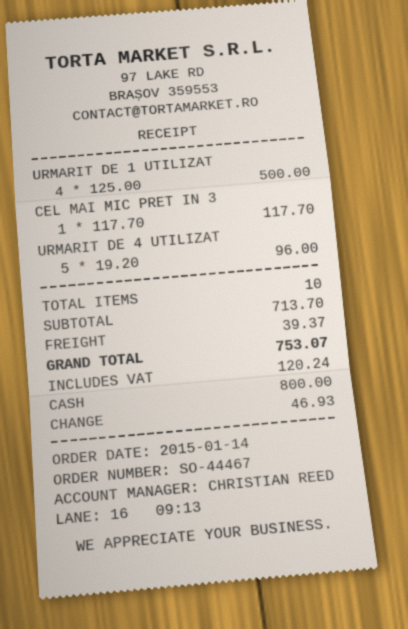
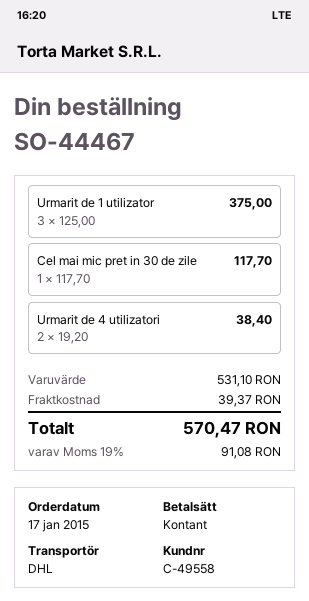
order date: 2015-01-14 -> 2015-01-17
URMARIT DE 1 UTILIZAT: 4 x 125.00 = 500.00 -> 3 x 125.00 = 375.00
URMARIT DE 4 UTILIZAT: 5 x 19.20 = 96.00 -> 2 x 19.20 = 38.40
subtotal: 713.70 -> 531.10
tax: 120.24 -> 91.08
total: 753.07 -> 570.47

